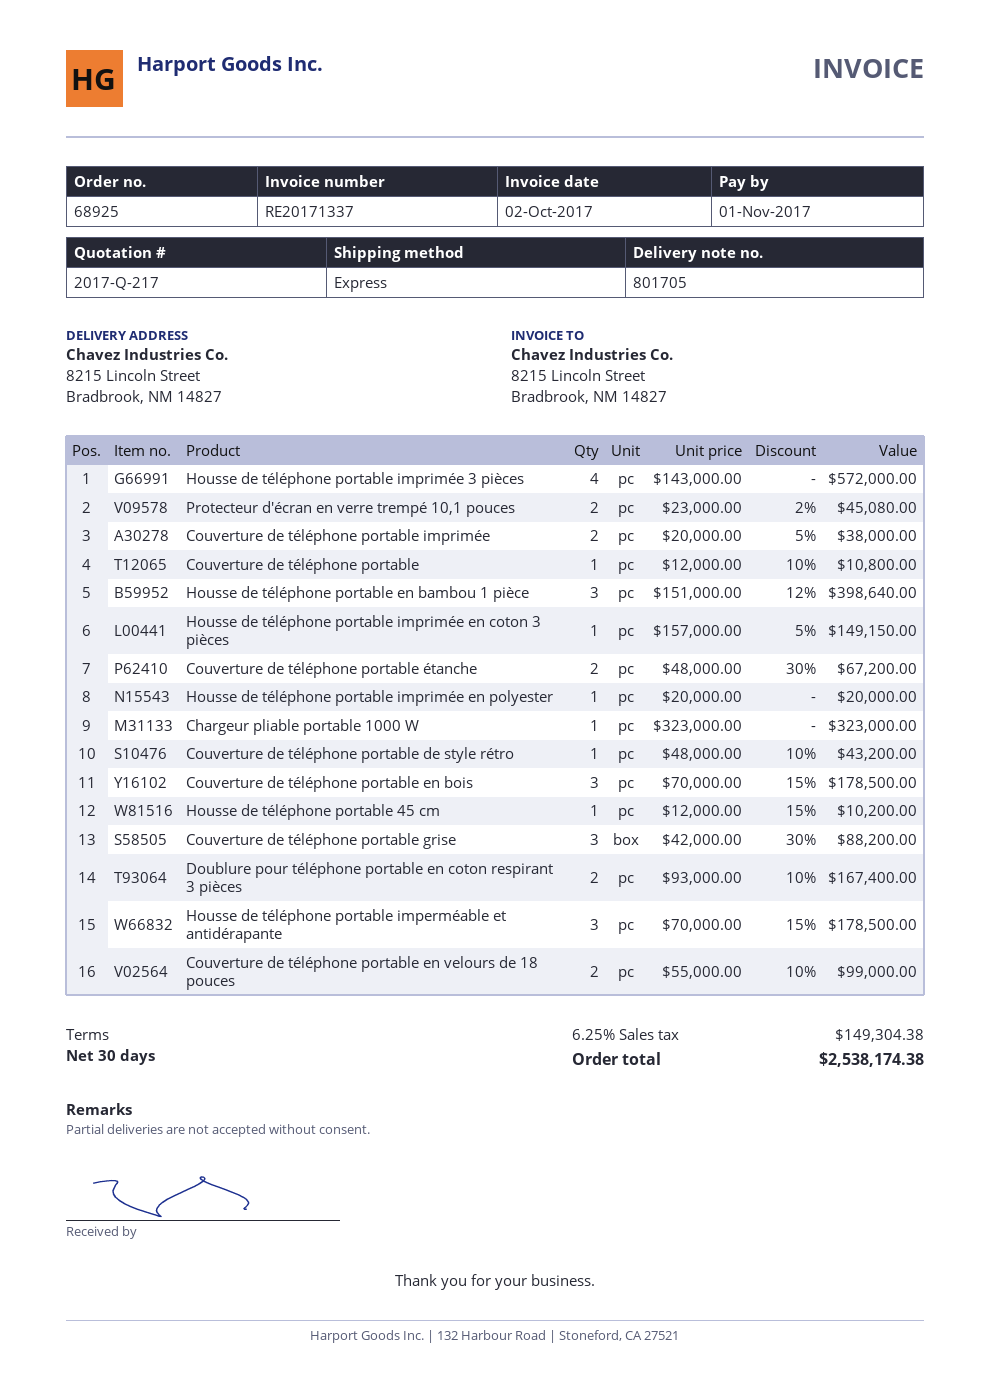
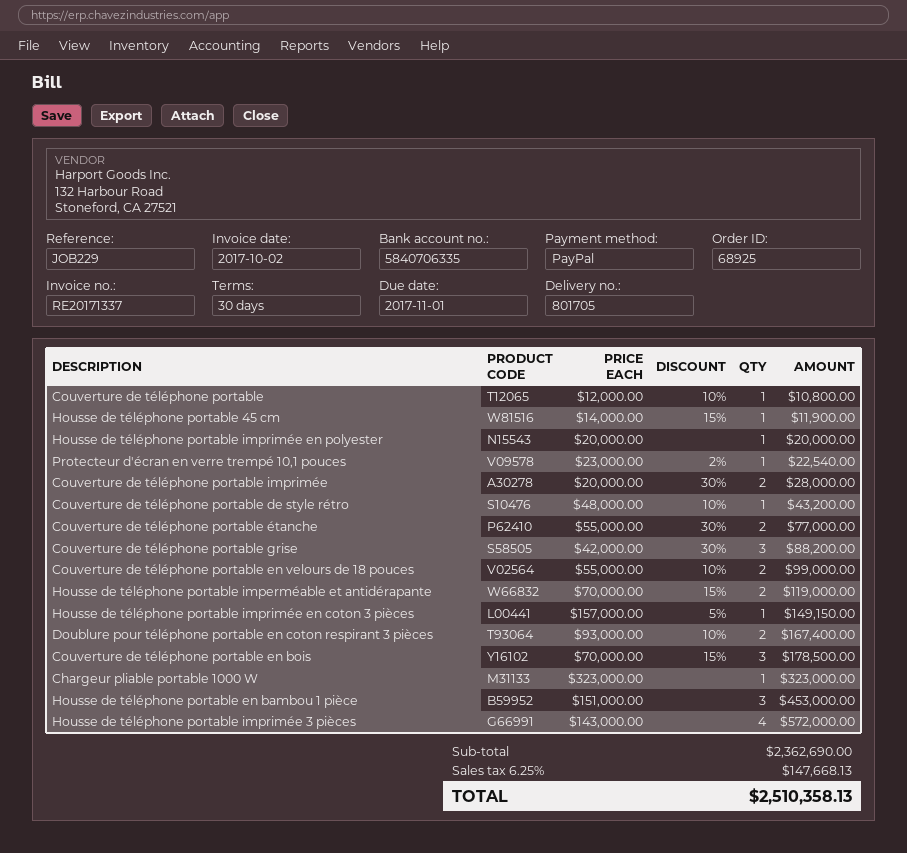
Protecteur d'écran en verre trempé 10,1 pouces: 2 x 23000.00 - 2% = 45080.00 -> 1 x 23000.00 - 2% = 22540.00
Couverture de téléphone portable imprimée: 2 x 20000.00 - 5% = 38000.00 -> 2 x 20000.00 - 30% = 28000.00
Housse de téléphone portable en bambou 1 pièce: 3 x 151000.00 - 12% = 398640.00 -> 3 x 151000.00 = 453000.00
Couverture de téléphone portable étanche: 2 x 48000.00 - 30% = 67200.00 -> 2 x 55000.00 - 30% = 77000.00
Housse de téléphone portable 45 cm: 1 x 12000.00 - 15% = 10200.00 -> 1 x 14000.00 - 15% = 11900.00
Housse de téléphone portable imperméable et antidérapante: 3 x 70000.00 - 15% = 178500.00 -> 2 x 70000.00 - 15% = 119000.00
tax: 6.25% = 149304.38 -> 6.25% = 147668.13
total: 2538174.38 -> 2510358.13

